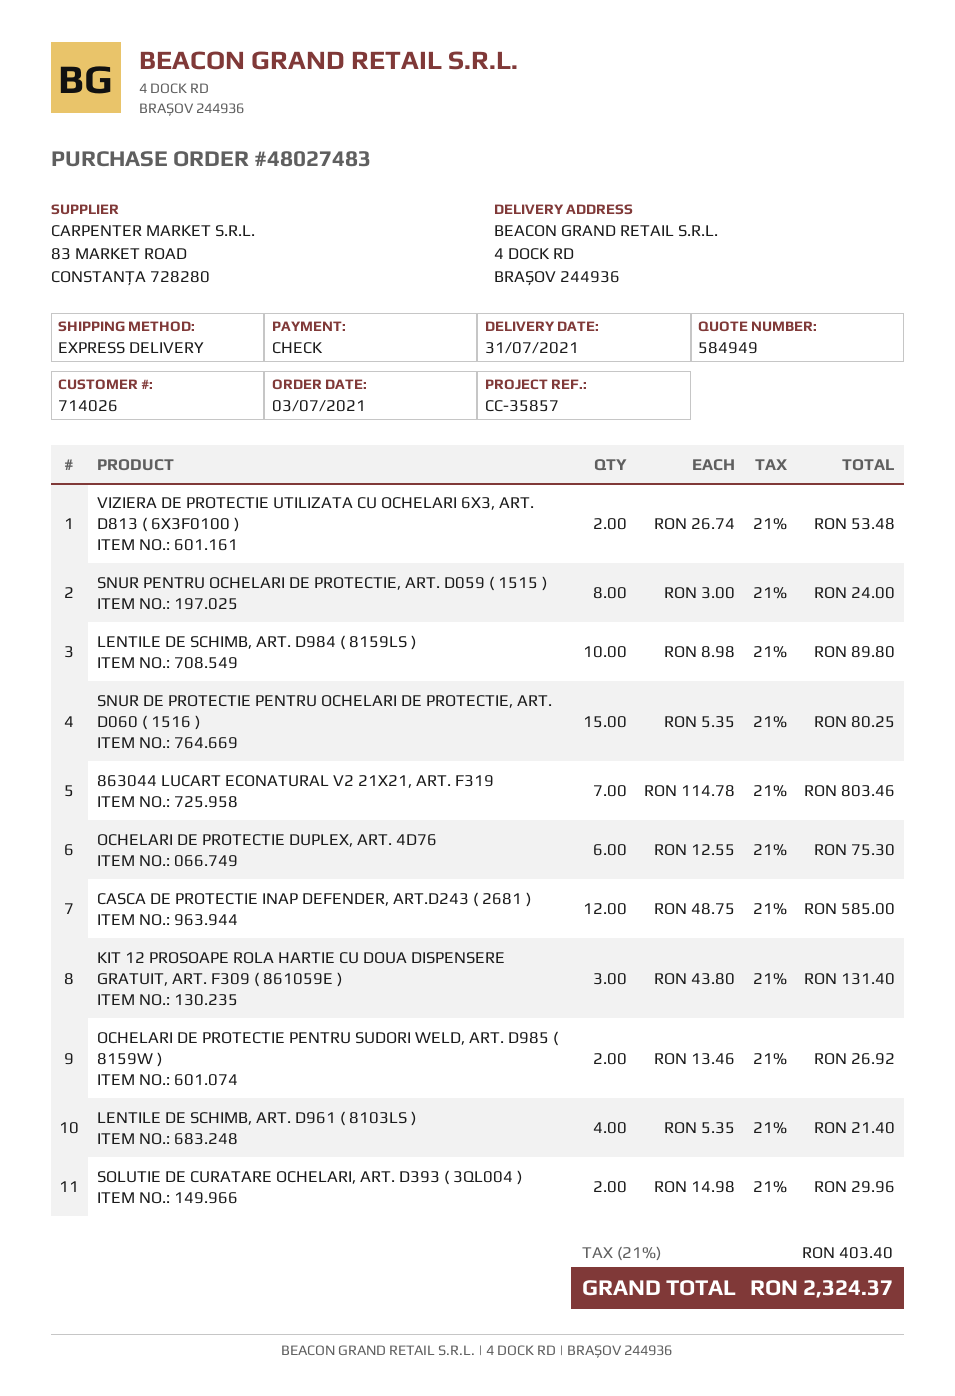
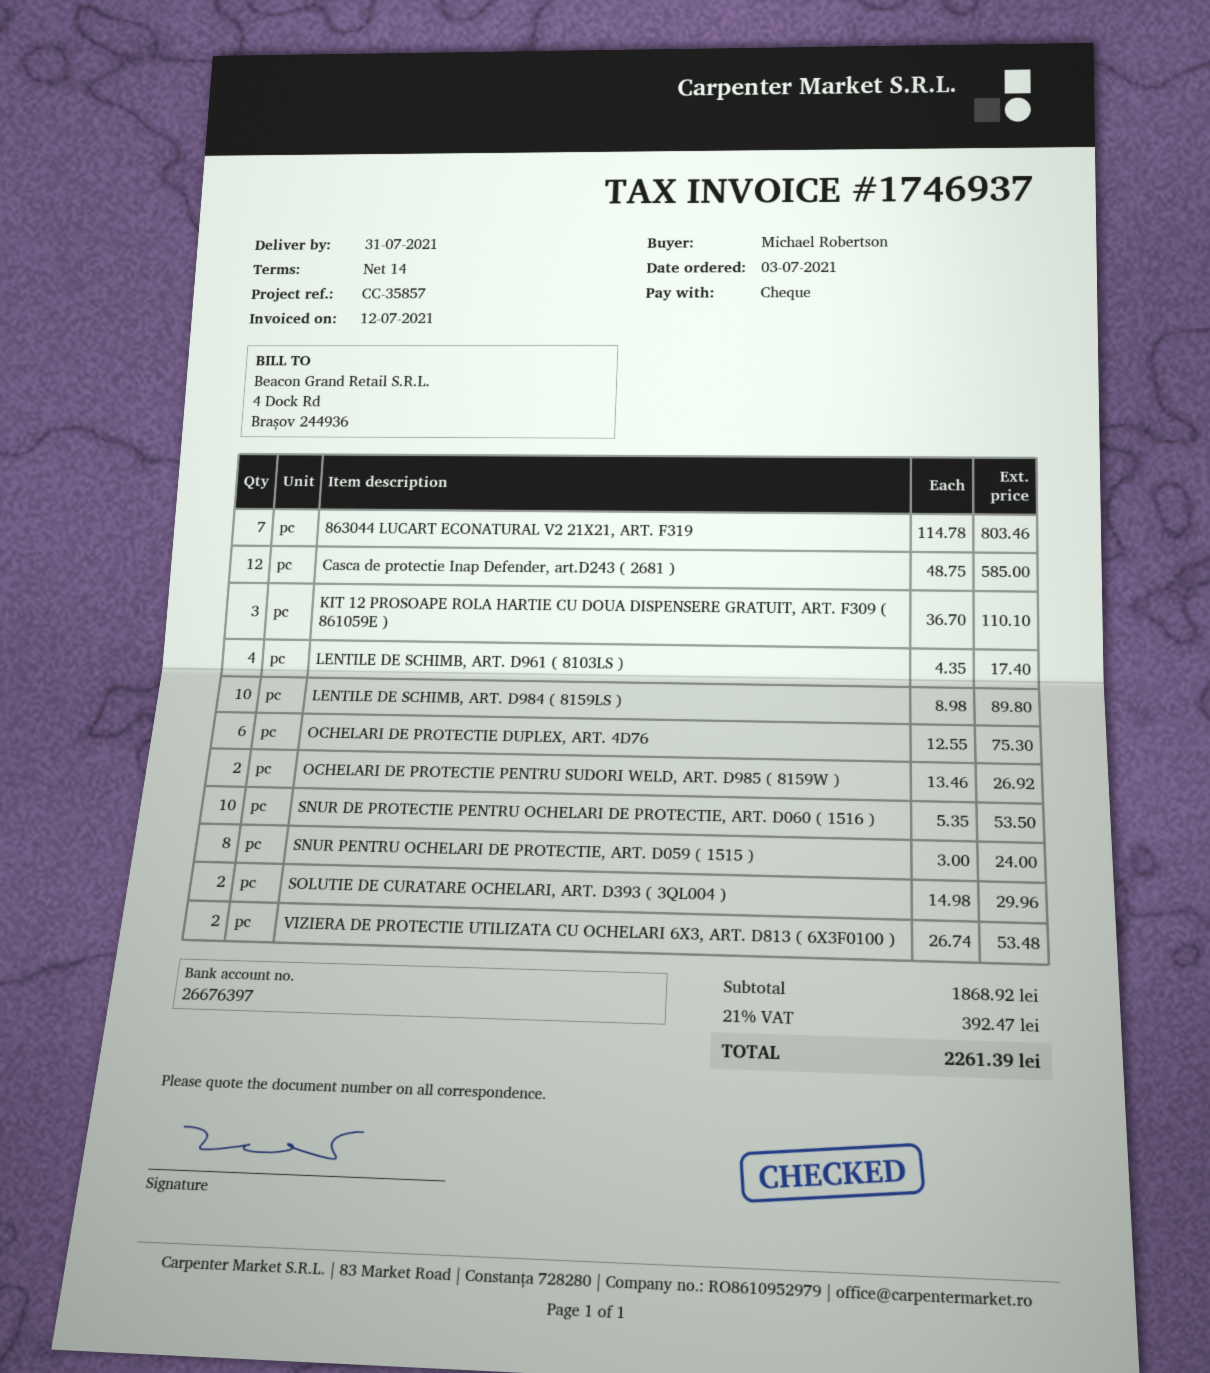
SNUR DE PROTECTIE PENTRU OCHELARI DE PROTECTIE, ART. D060 ( 1516 ): 15 x 5.35 = 80.25 -> 10 x 5.35 = 53.50
KIT 12 PROSOAPE ROLA HARTIE CU DOUA DISPENSERE GRATUIT, ART. F309 ( 861059E ): 3 x 43.80 = 131.40 -> 3 x 36.70 = 110.10
LENTILE DE SCHIMB, ART. D961 ( 8103LS ): 4 x 5.35 = 21.40 -> 4 x 4.35 = 17.40
tax: 21% = 403.40 -> 21% = 392.47
total: 2324.37 -> 2261.39

